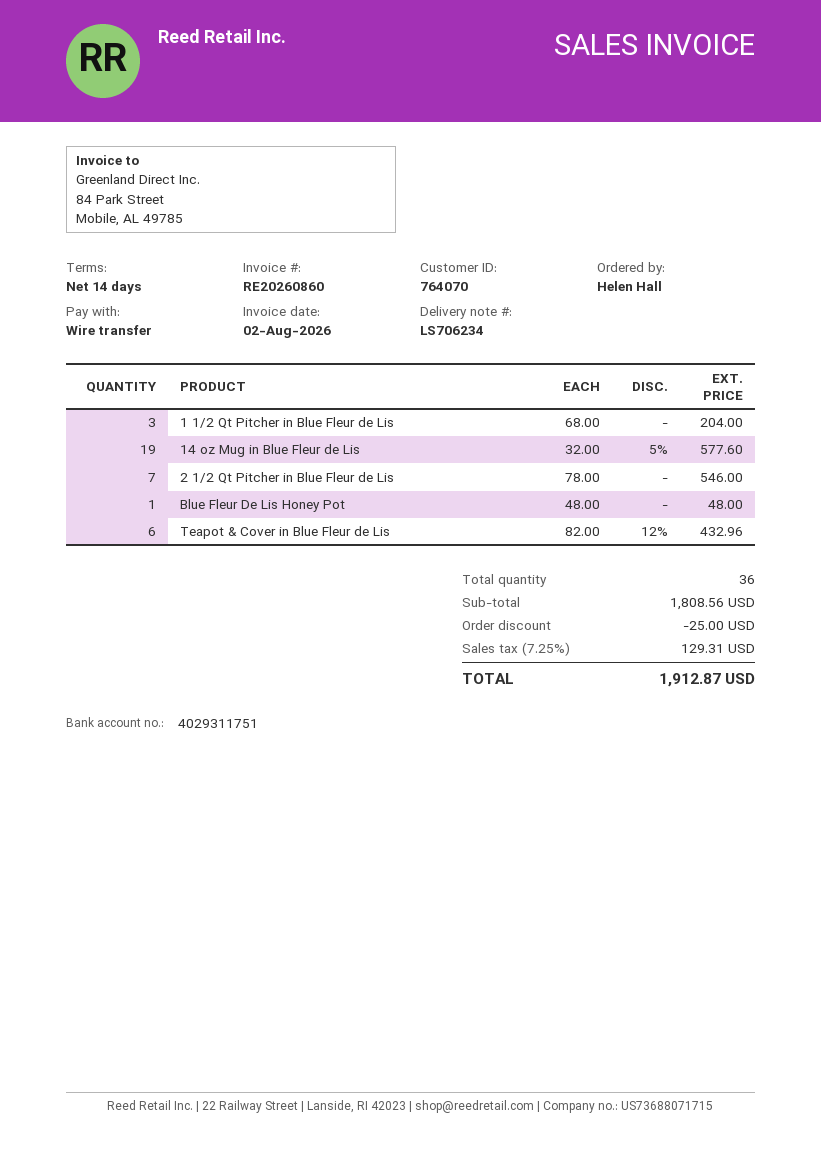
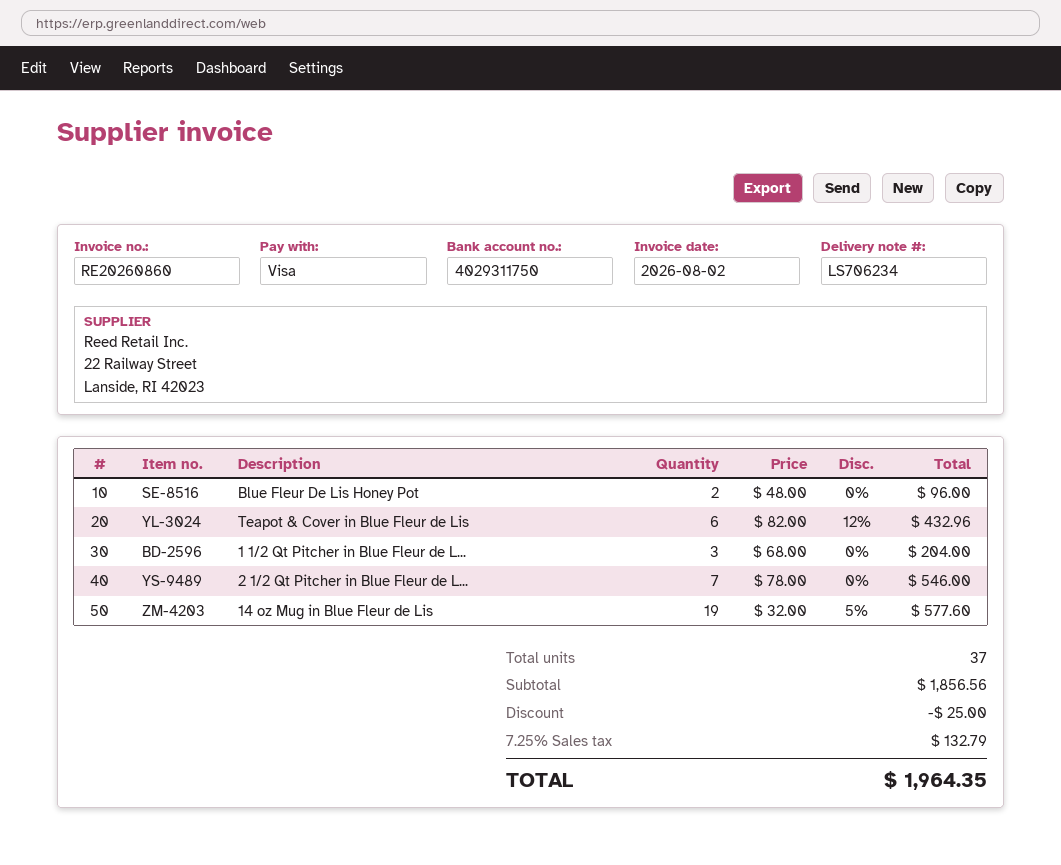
payment method: bank transfer -> Visa
bank account: 4029311751 -> 4029311750
Blue Fleur De Lis Honey Pot: 1 x 48.00 = 48.00 -> 2 x 48.00 = 96.00
total quantity: 36 -> 37
subtotal: 1808.56 -> 1856.56
tax: 7.25% = 129.31 -> 7.25% = 132.79
total: 1912.87 -> 1964.35

